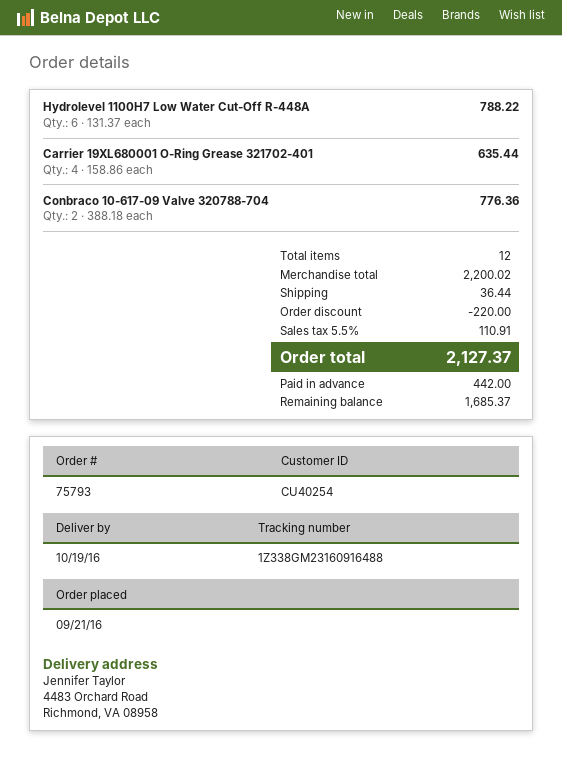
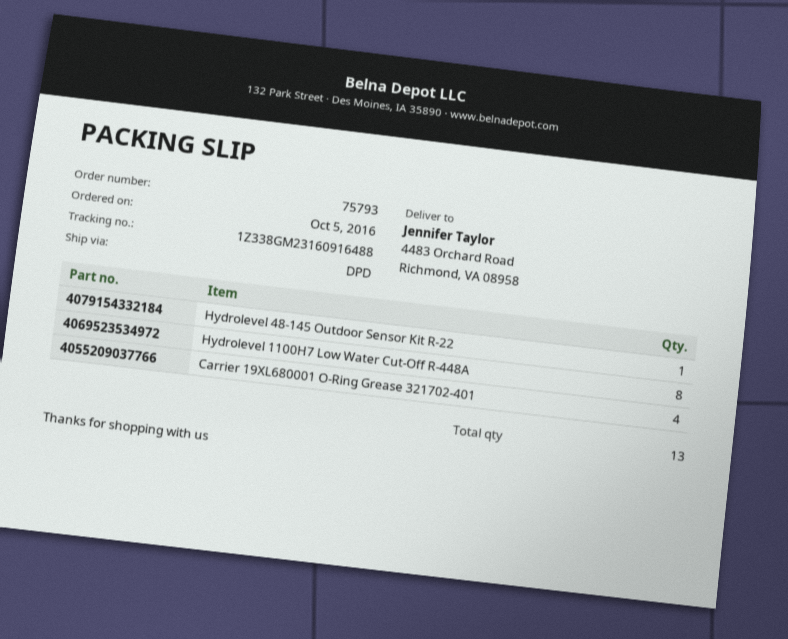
order date: 2016-09-21 -> 2016-10-05
Hydrolevel 1100H7 Low Water Cut-Off R-448A: 6 -> 8
Conbraco 10-617-09 Valve 320788-704: 2 -> none
Hydrolevel 48-145 Outdoor Sensor Kit R-22: none -> 1
total quantity: 12 -> 13

